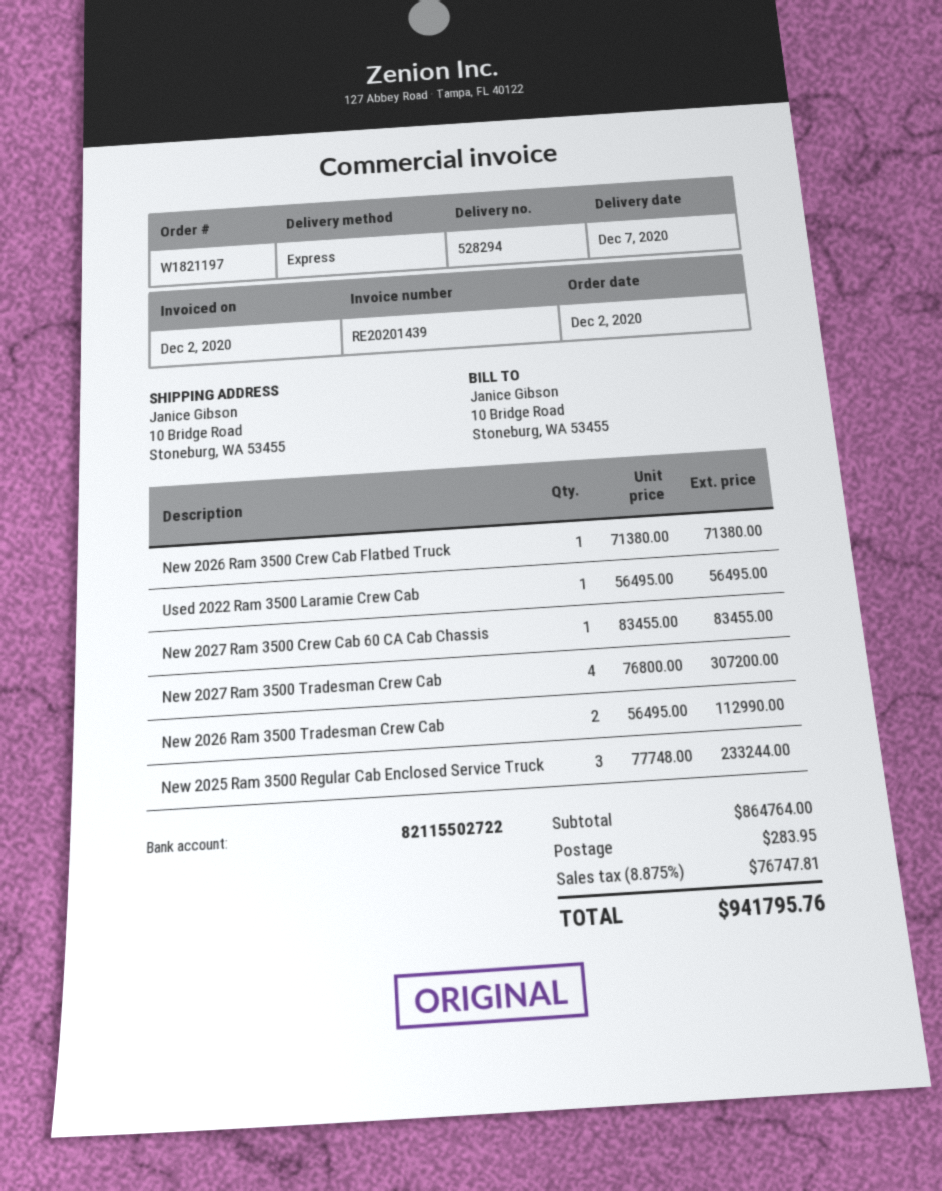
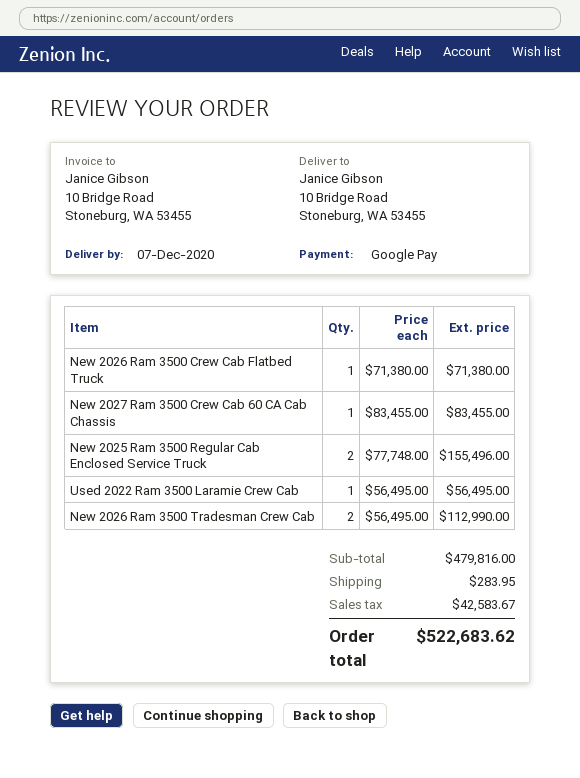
New 2027 Ram 3500 Tradesman Crew Cab: 4 x 76800.00 = 307200.00 -> none
New 2025 Ram 3500 Regular Cab Enclosed Service Truck: 3 x 77748.00 = 233244.00 -> 2 x 77748.00 = 155496.00
subtotal: 864764.00 -> 479816.00
tax: 76747.81 -> 42583.67
total: 941795.76 -> 522683.62

